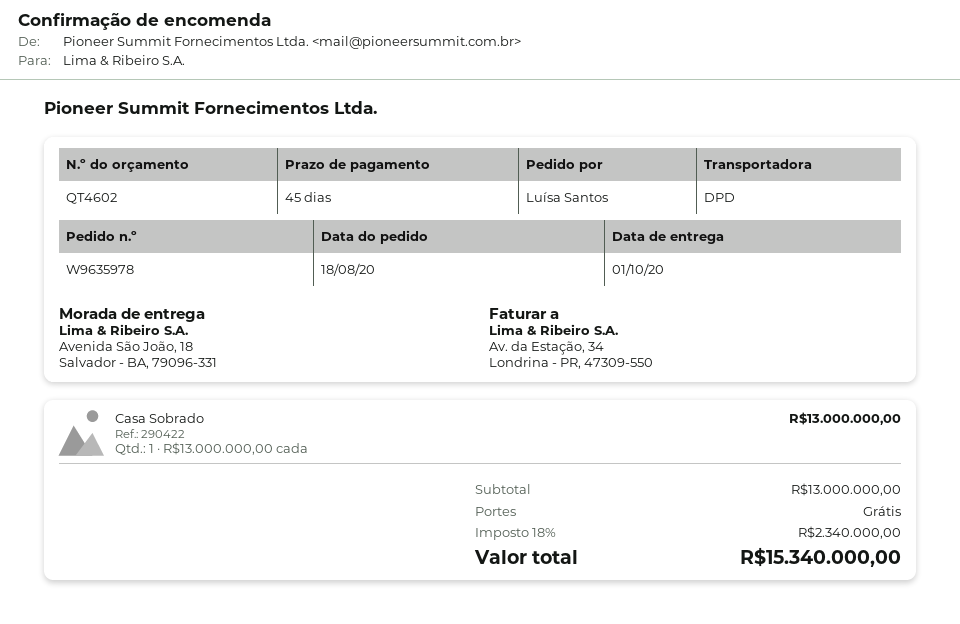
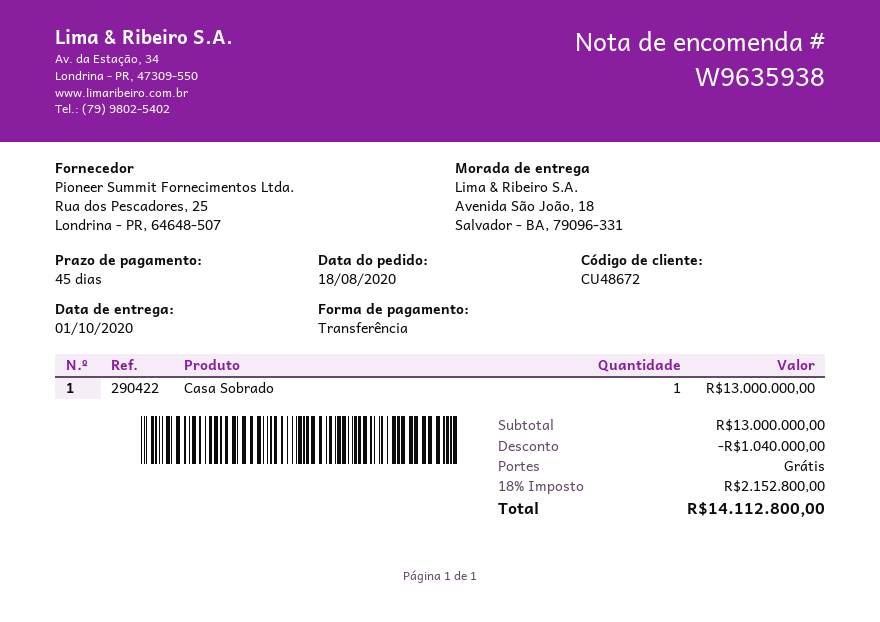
order number: W9635978 -> W9635938
discount: none -> 1040000.00
tax: 18% = 2340000.00 -> 18% = 2152800.00
total: 15340000.00 -> 14112800.00

